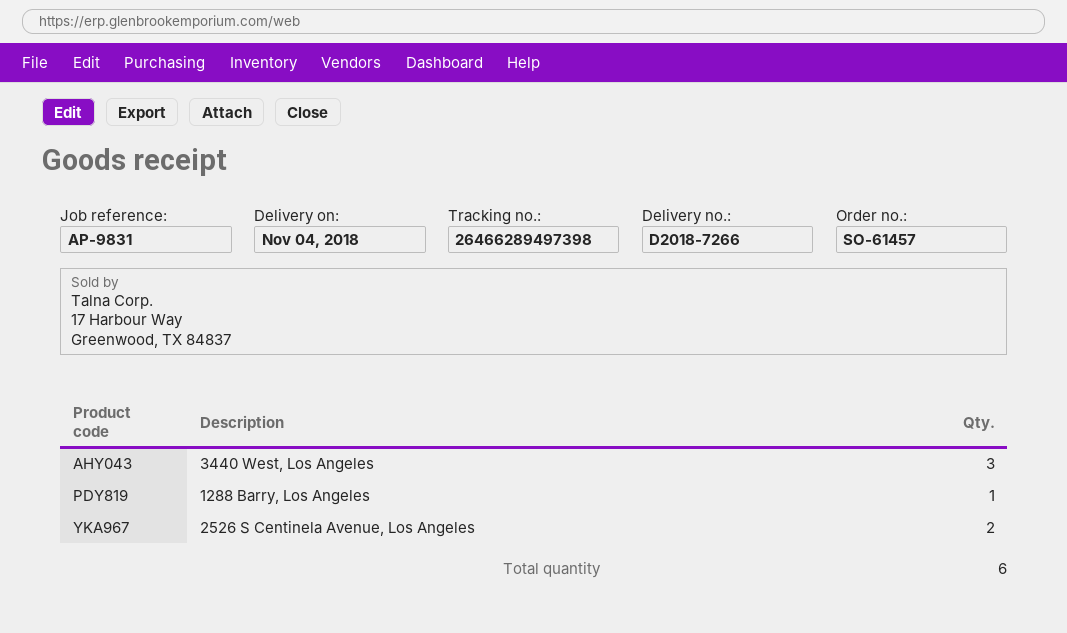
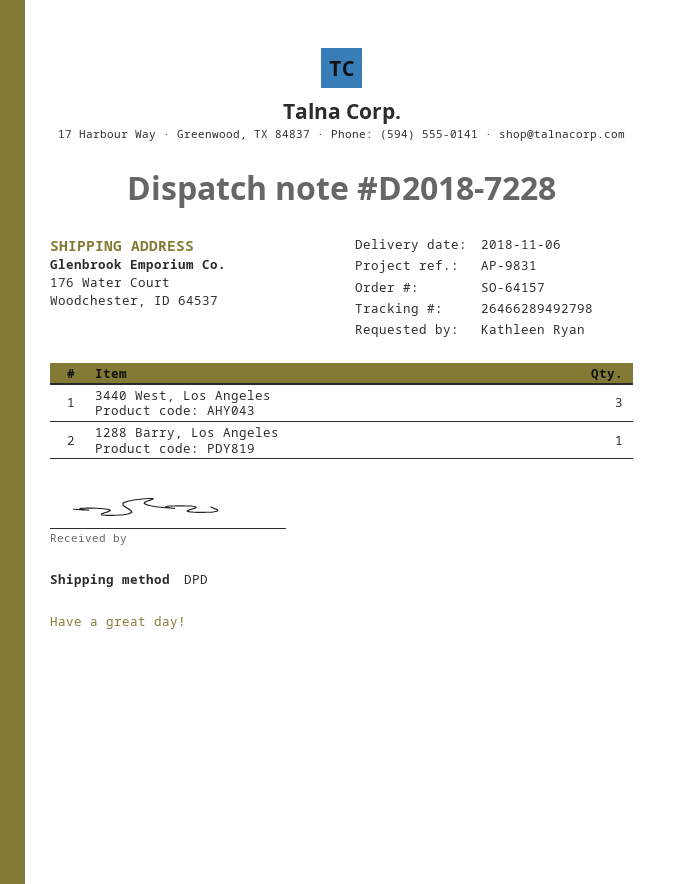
order number: SO-61457 -> SO-64157
delivery note number: D2018-7266 -> D2018-7228
delivery date: 2018-11-04 -> 2018-11-06
tracking number: 26466289497398 -> 26466289492798
2526 S Centinela Avenue, Los Angeles: 2 -> none

